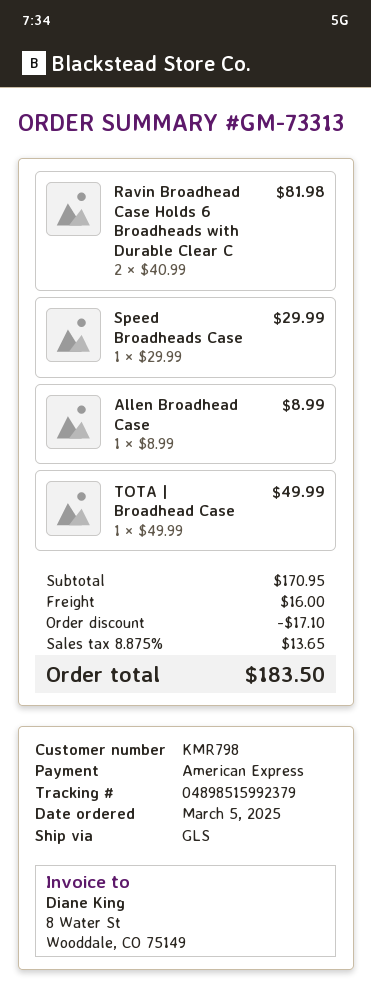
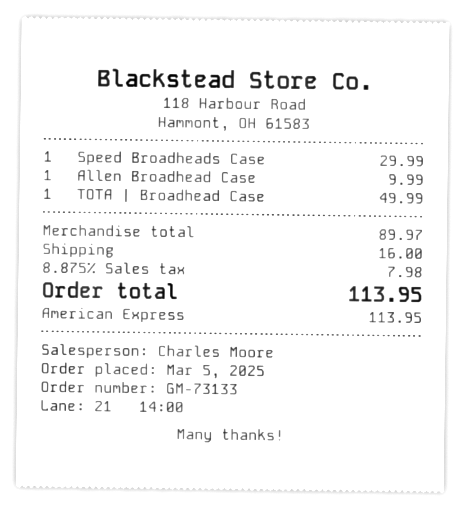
order number: GM-73313 -> GM-73133
Ravin Broadhead Case Holds 6 Broadheads with Durable Clear C: 2 x 40.99 = 81.98 -> none
Allen Broadhead Case: 1 x 8.99 = 8.99 -> 1 x 9.99 = 9.99
subtotal: 170.95 -> 89.97
discount: 17.10 -> none
tax: 8.875% = 13.65 -> 8.875% = 7.98
total: 183.50 -> 113.95

